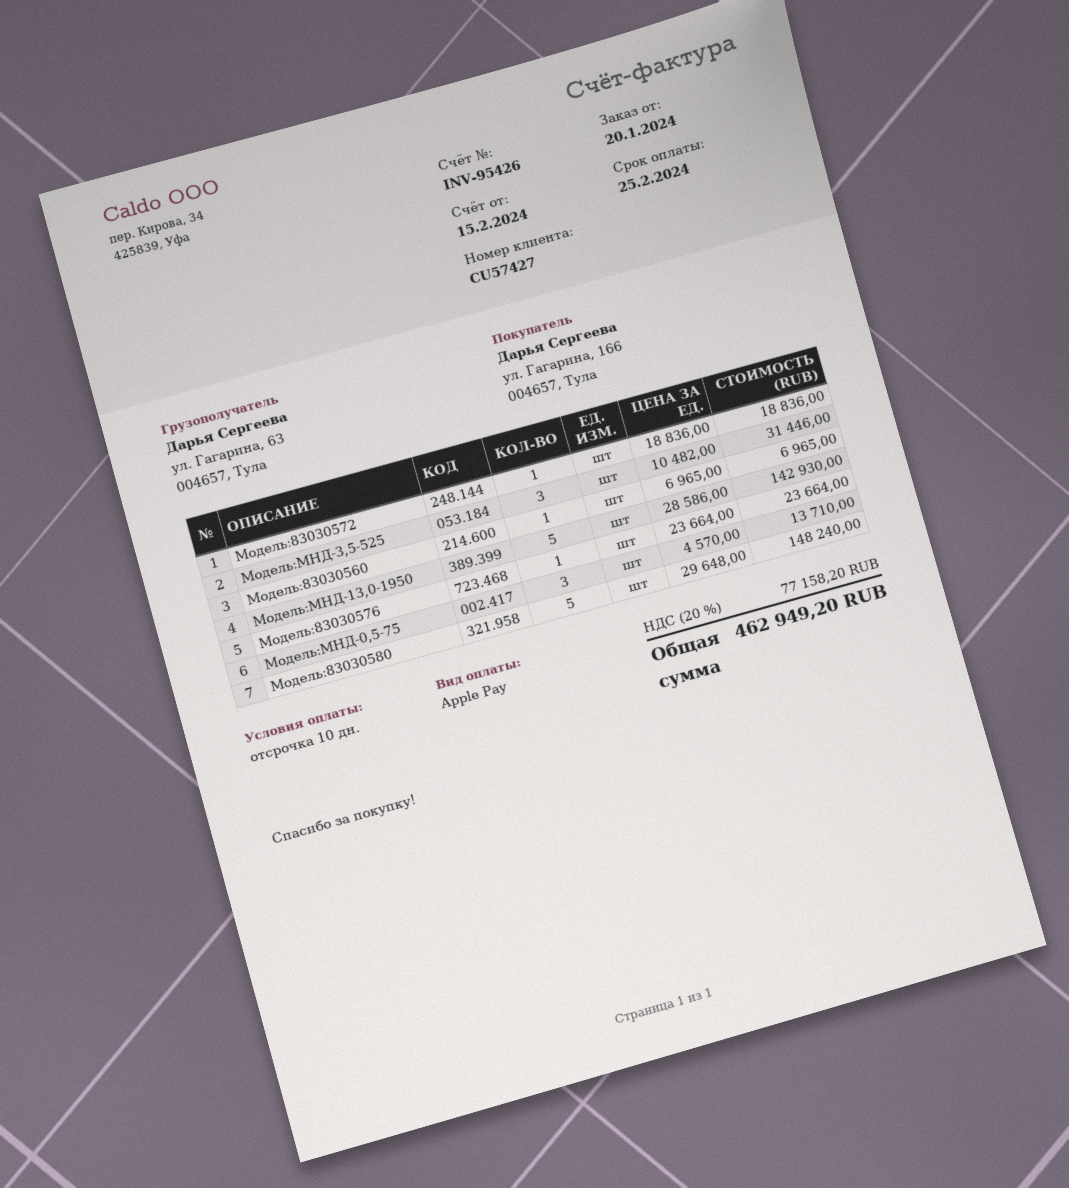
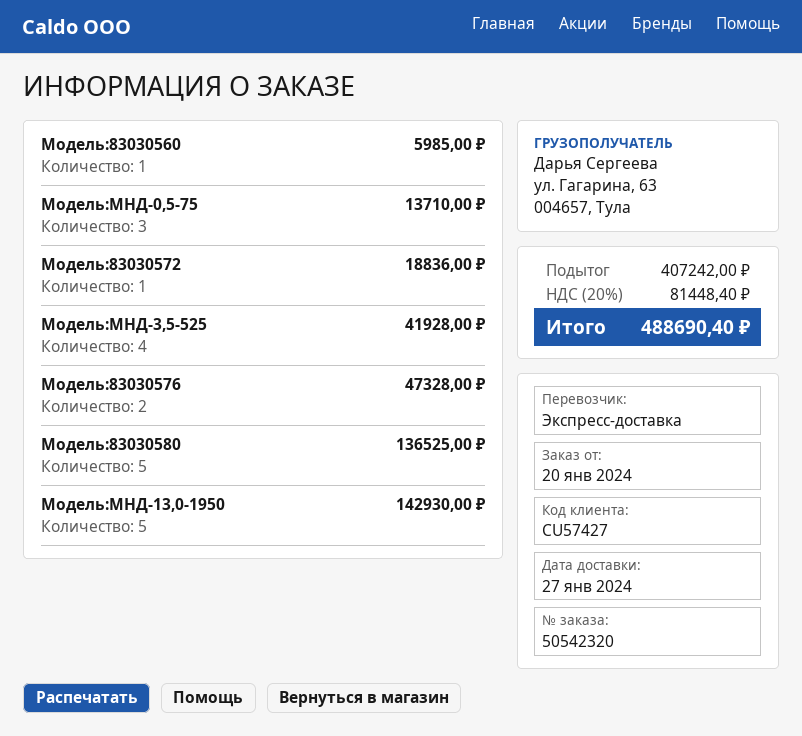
Модель:МНД-3,5-525: 3 for 31446.00 -> 4 for 41928.00
Модель:83030560: 1 for 6965.00 -> 1 for 5985.00
Модель:83030576: 1 for 23664.00 -> 2 for 47328.00
Модель:83030580: 5 for 148240.00 -> 5 for 136525.00
tax: 20% = 77158.20 -> 20% = 81448.40
total: 462949.20 -> 488690.40

